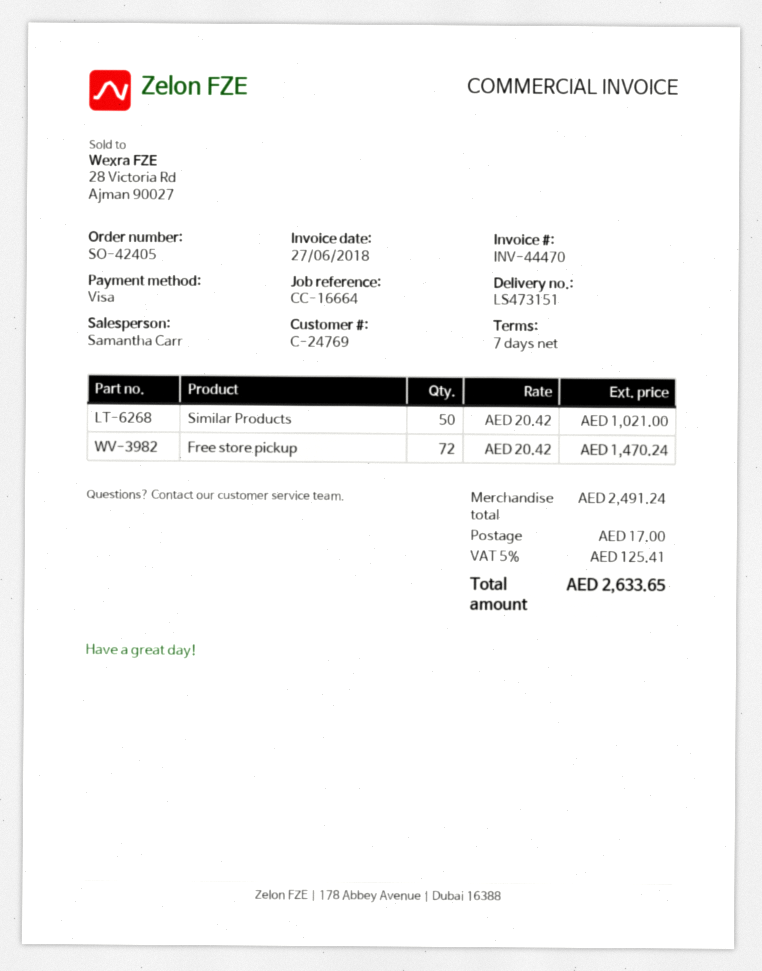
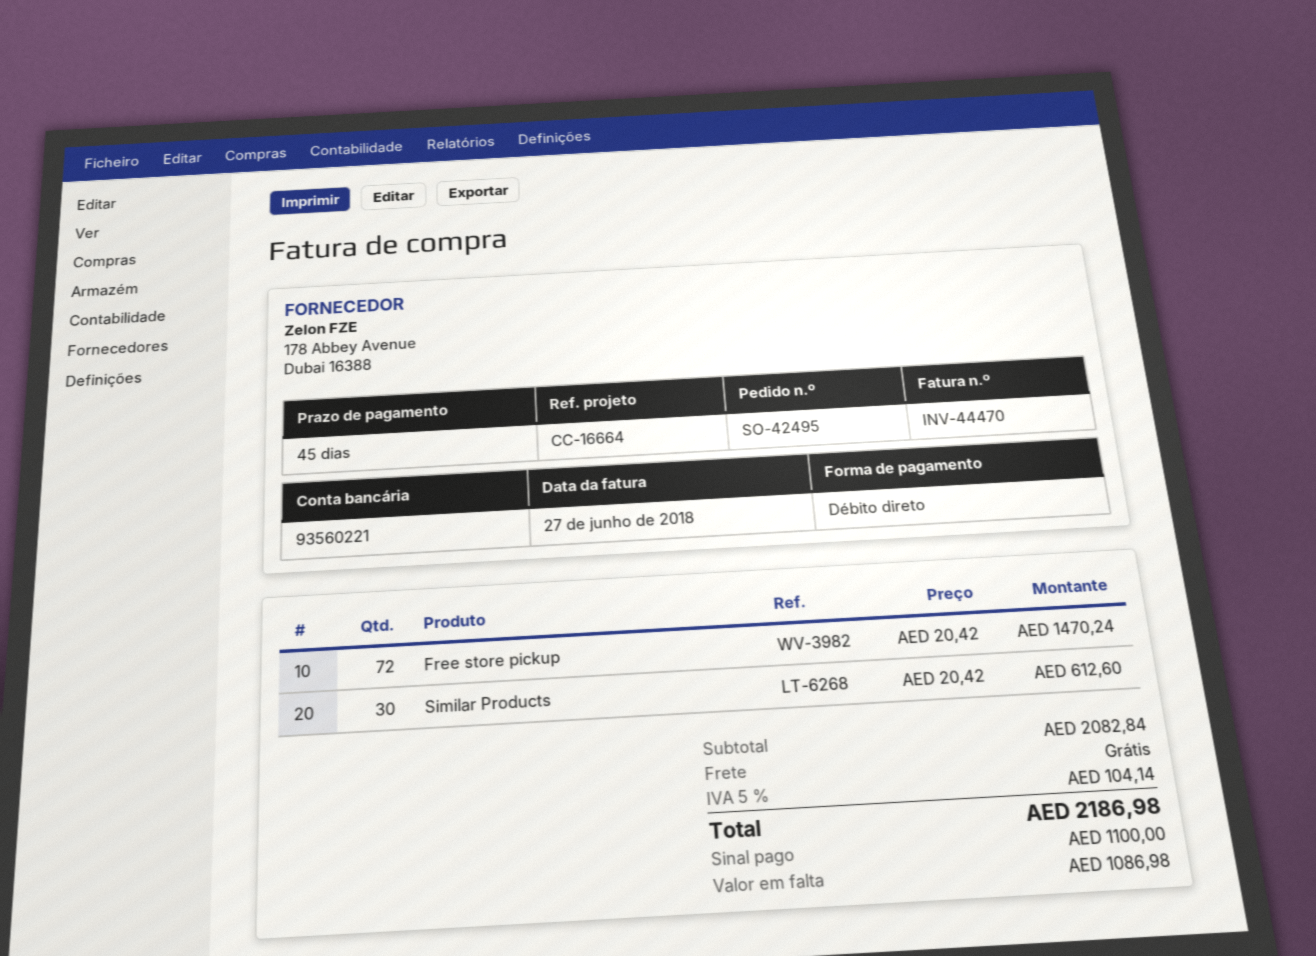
order number: SO-42405 -> SO-42495
payment terms: 7 days -> 45 days
payment method: Visa -> direct debit
Similar Products: 50 x 20.42 = 1021.00 -> 30 x 20.42 = 612.60
subtotal: 2491.24 -> 2082.84
shipping: 17.00 -> 0.00
tax: 5% = 125.41 -> 5% = 104.14
total: 2633.65 -> 2186.98

